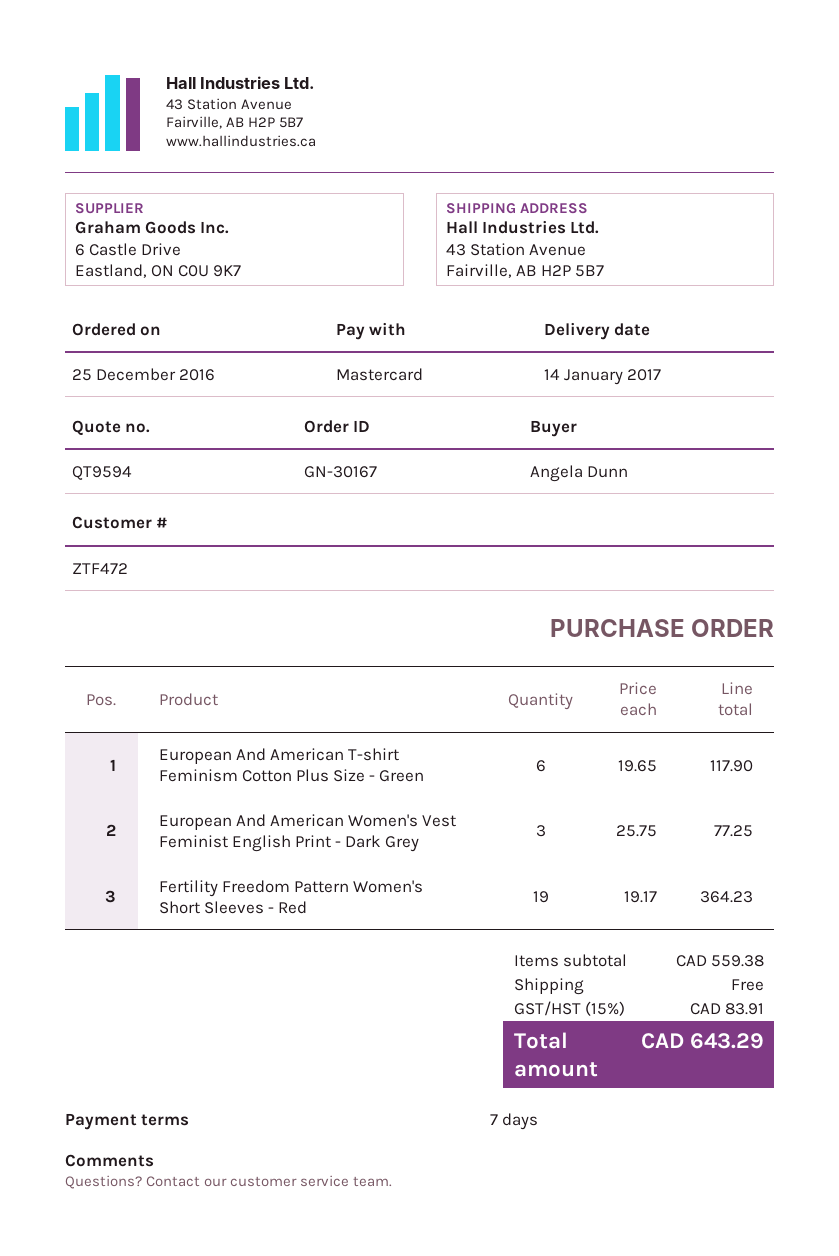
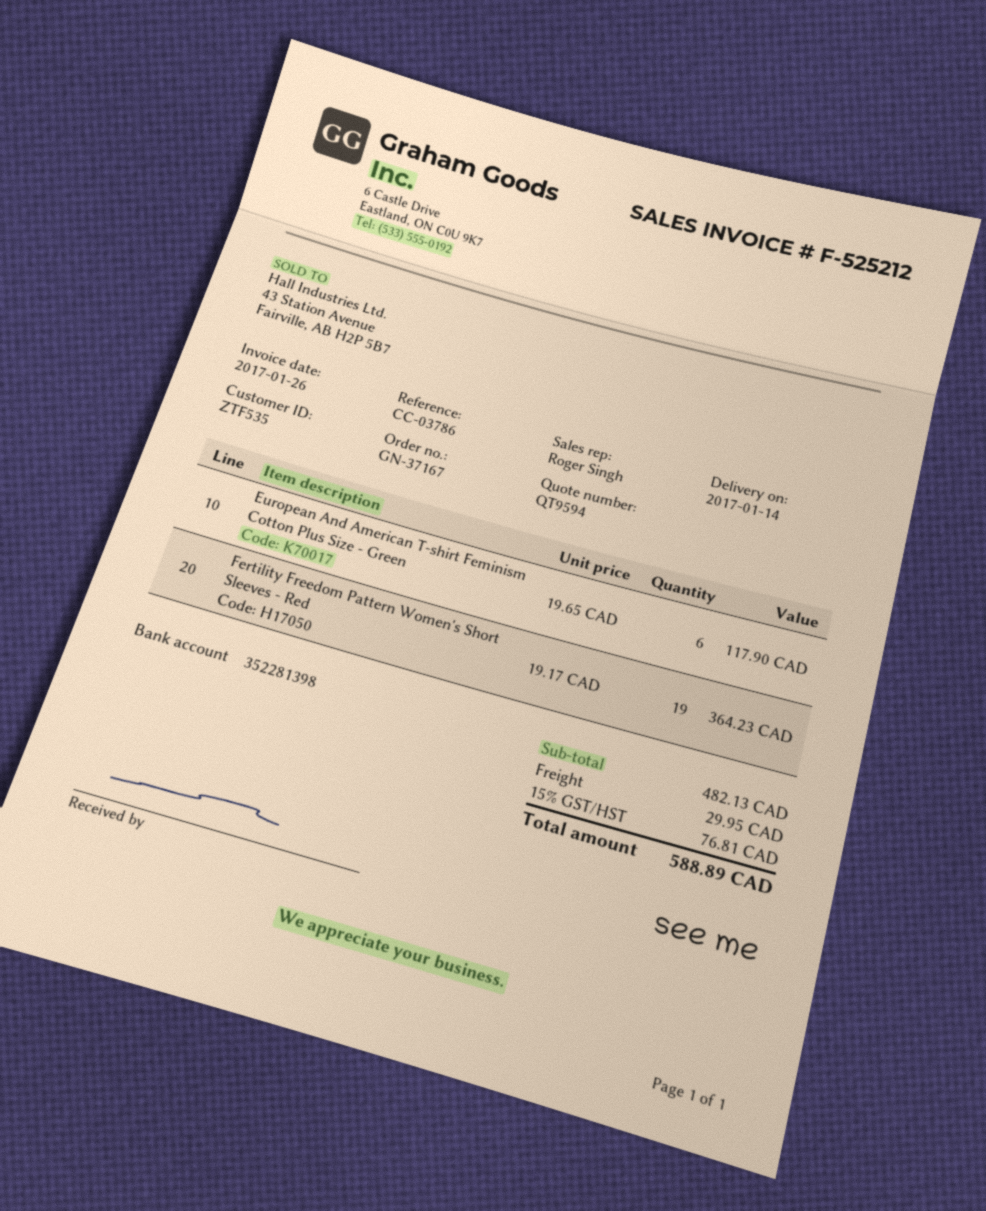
order number: GN-30167 -> GN-37167
customer number: ZTF472 -> ZTF535
European And American Women's Vest Feminist English Print - Dark Grey: 3 x 25.75 = 77.25 -> none
subtotal: 559.38 -> 482.13
shipping: 0.00 -> 29.95
tax: 15% = 83.91 -> 15% = 76.81
total: 643.29 -> 588.89

